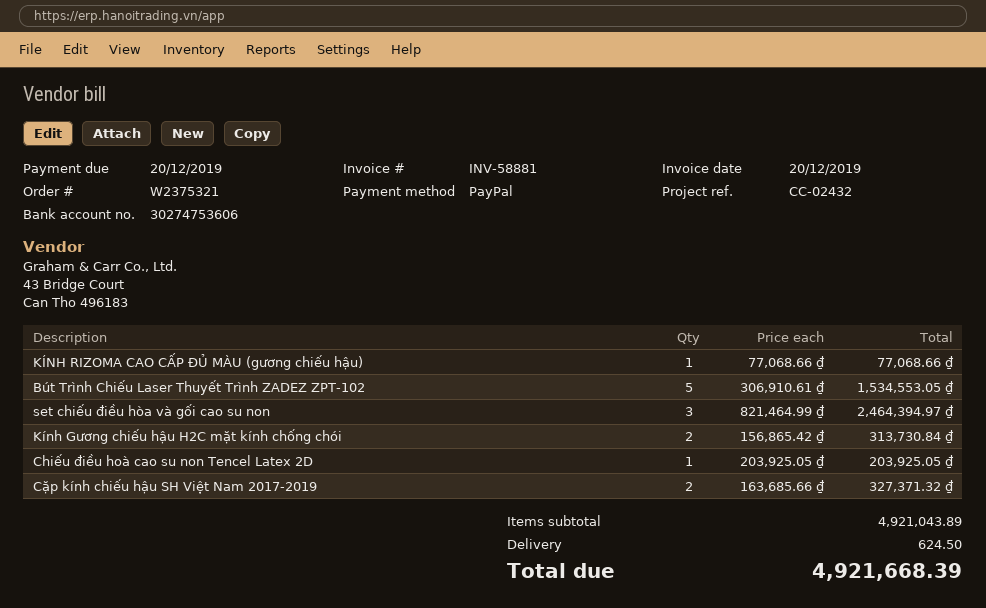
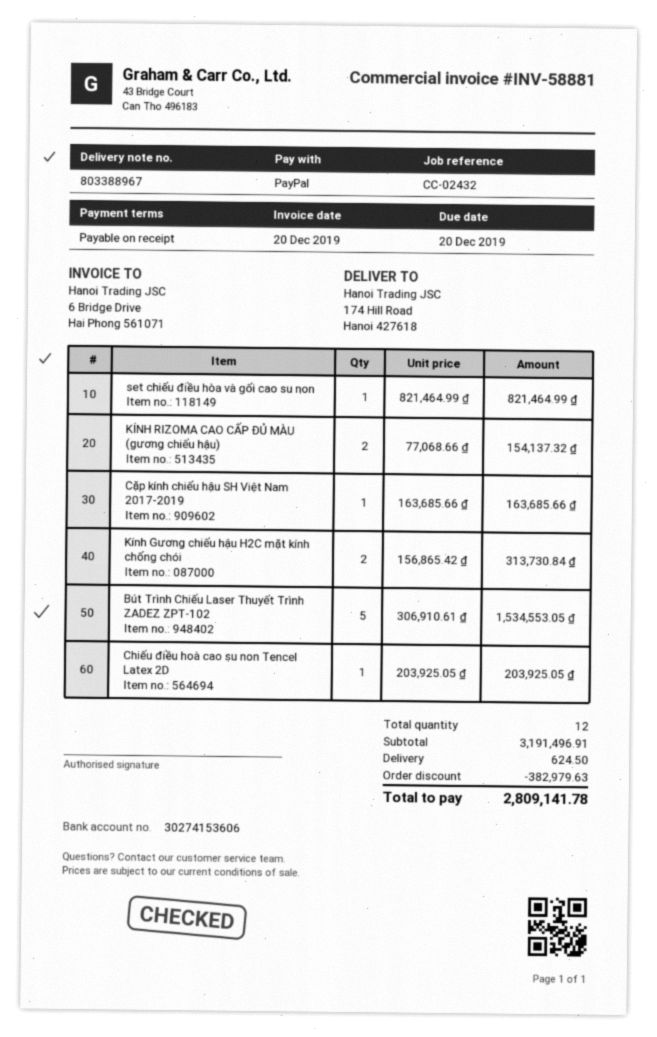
bank account: 30274753606 -> 30274153606
KÍNH RIZOMA CAO CẤP ĐỦ MÀU (gương chiếu hậu): 1 x 77068.66 = 77068.66 -> 2 x 77068.66 = 154137.32
set chiếu điều hòa và gối cao su non: 3 x 821464.99 = 2464394.97 -> 1 x 821464.99 = 821464.99
Cặp kính chiếu hậu SH Việt Nam 2017-2019: 2 x 163685.66 = 327371.32 -> 1 x 163685.66 = 163685.66
subtotal: 4921043.89 -> 3191496.91
discount: none -> 382979.63
total: 4921668.39 -> 2809141.78

